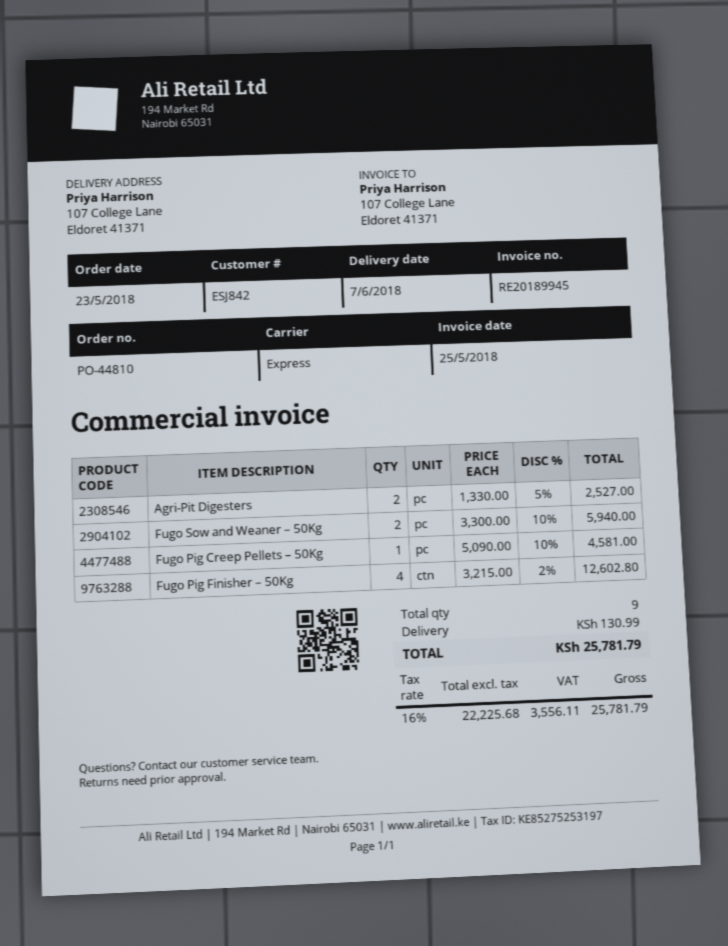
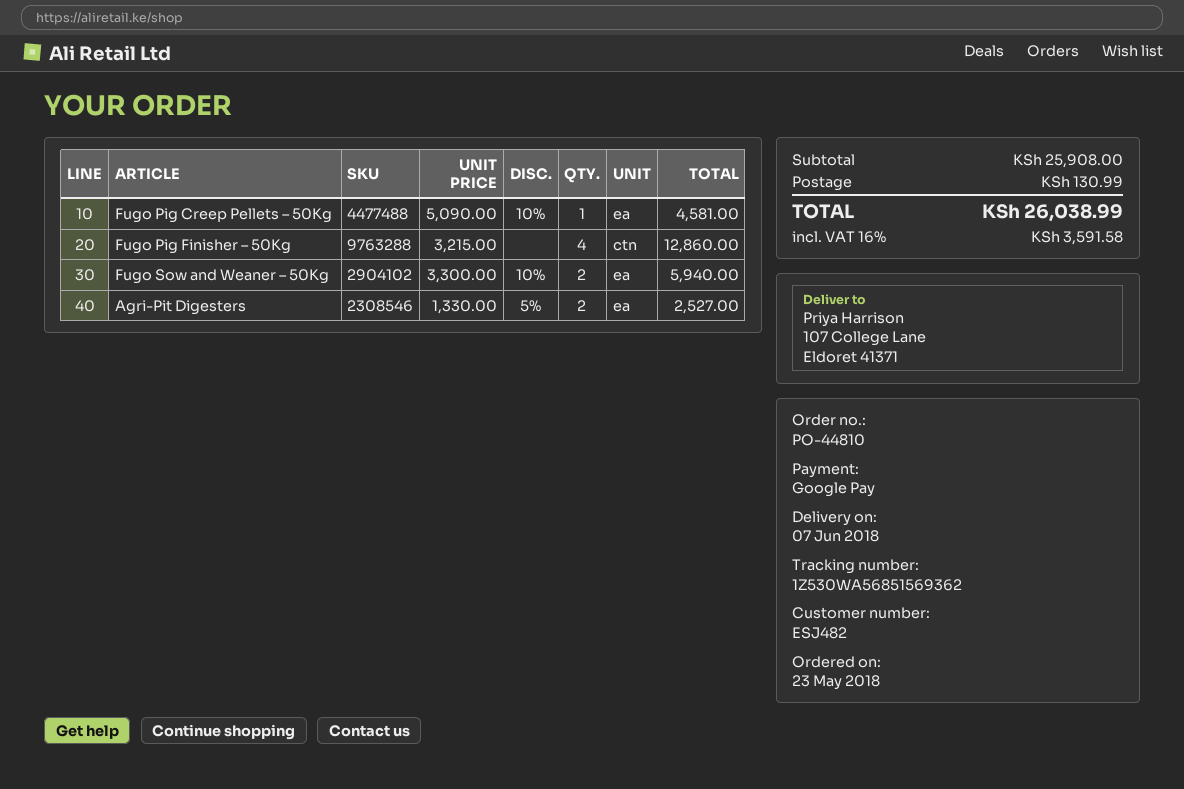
customer number: ESJ842 -> ESJ482
Fugo Pig Finisher – 50Kg: 4 x 3215.00 - 2% = 12602.80 -> 4 x 3215.00 = 12860.00
tax: 16% = 3556.11 -> 16% = 3591.58
total: 25781.79 -> 26038.99

